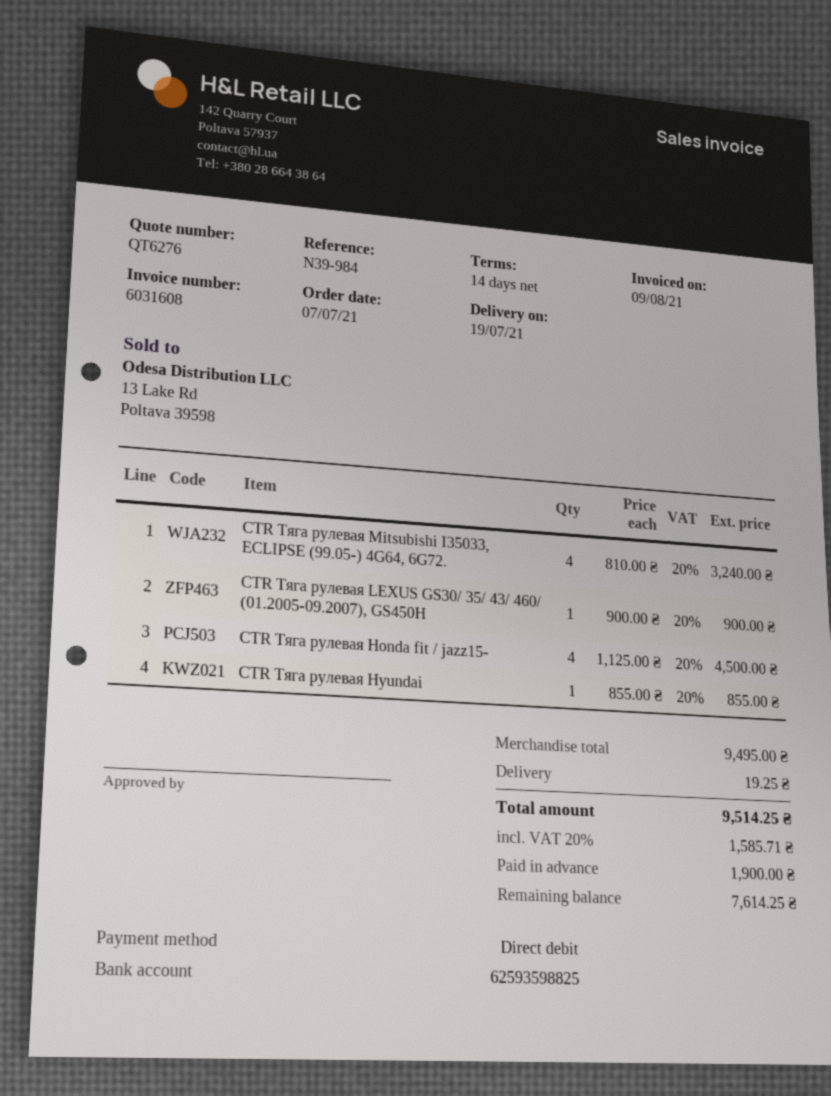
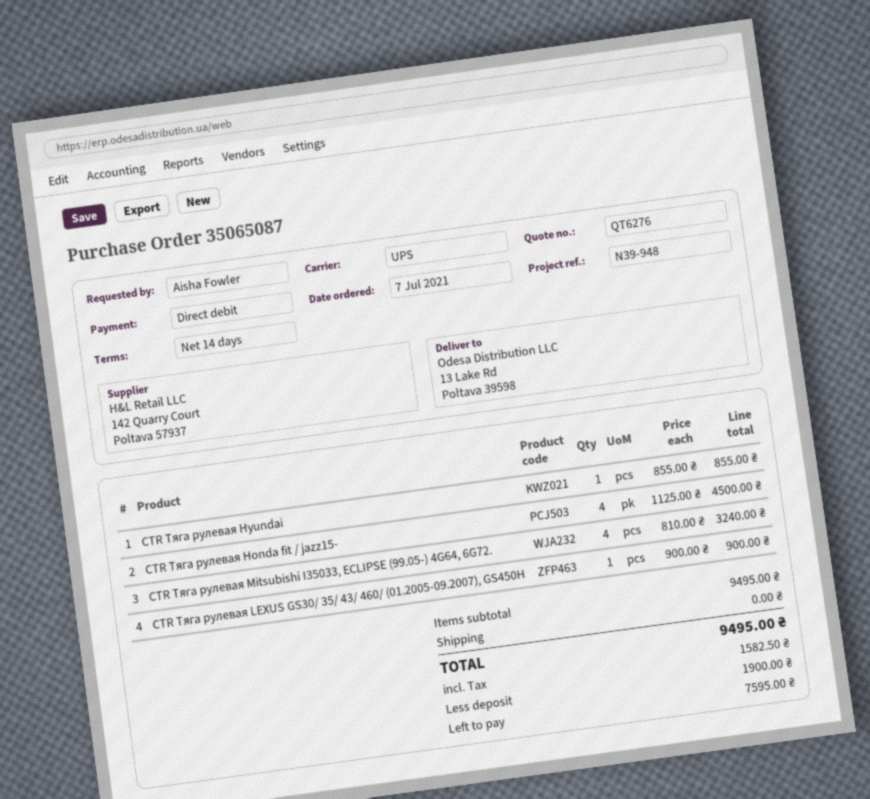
reference: N39-984 -> N39-948
shipping: 19.25 -> 0.00
tax: 1585.71 -> 1582.50
total: 9514.25 -> 9495.00
balance: 7614.25 -> 7595.00

